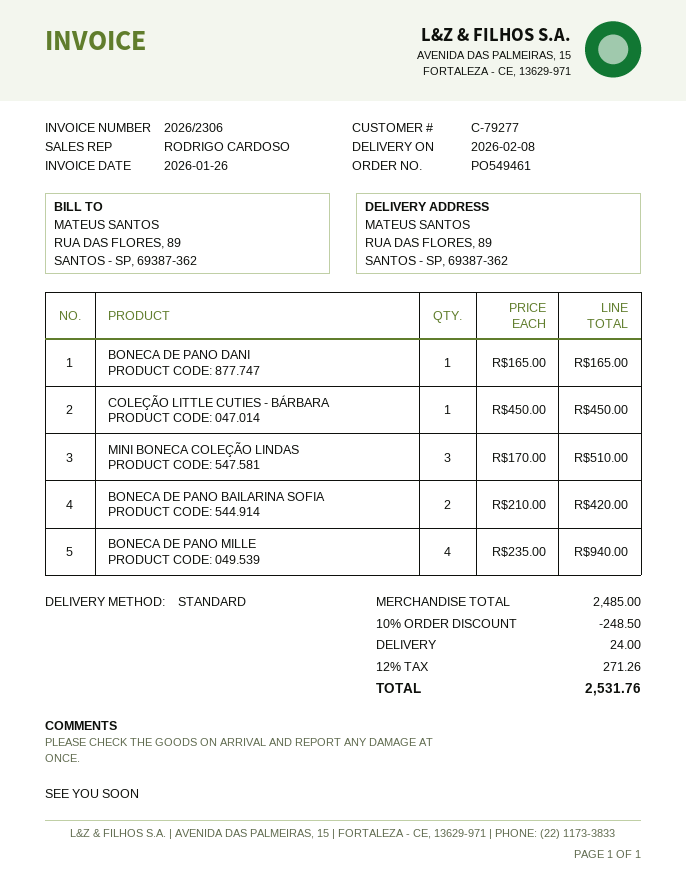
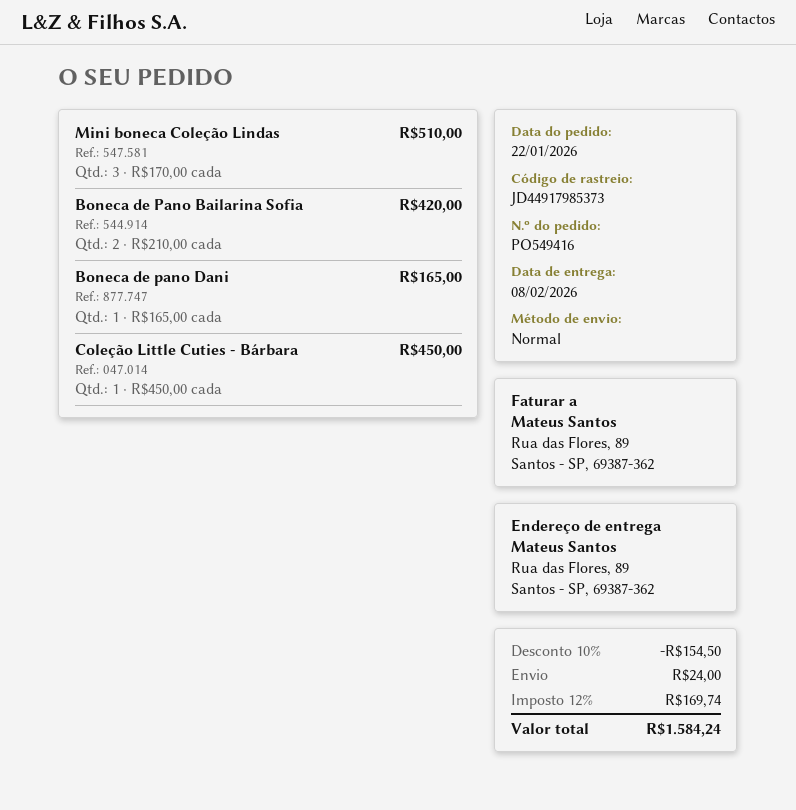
order number: PO549461 -> PO549416
BONECA DE PANO MILLE: 4 x 235.00 = 940.00 -> none
discount: 10% = 248.50 -> 10% = 154.50
tax: 12% = 271.26 -> 12% = 169.74
total: 2531.76 -> 1584.24

